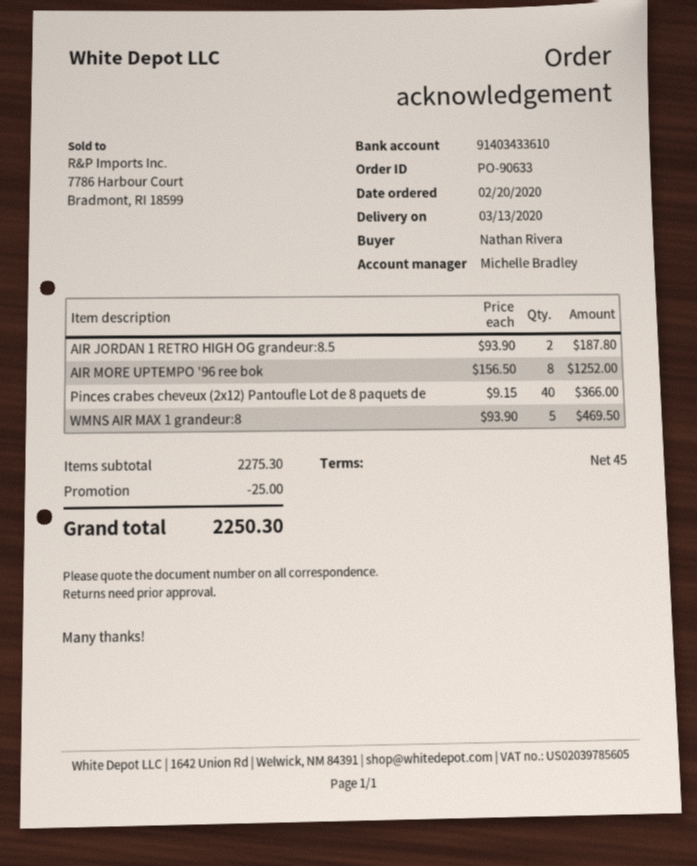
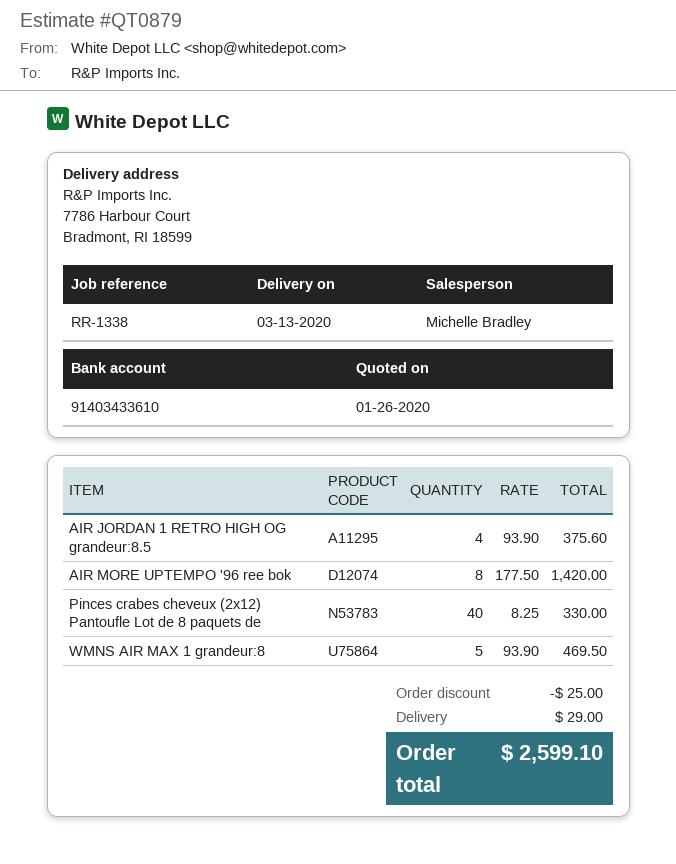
AIR JORDAN 1 RETRO HIGH OG grandeur:8.5: 2 x 93.90 = 187.80 -> 4 x 93.90 = 375.60
AIR MORE UPTEMPO '96 ree bok: 8 x 156.50 = 1252.00 -> 8 x 177.50 = 1420.00
Pinces crabes cheveux (2x12) Pantoufle Lot de 8 paquets de: 40 x 9.15 = 366.00 -> 40 x 8.25 = 330.00
shipping: none -> 29.00
total: 2250.30 -> 2599.10

